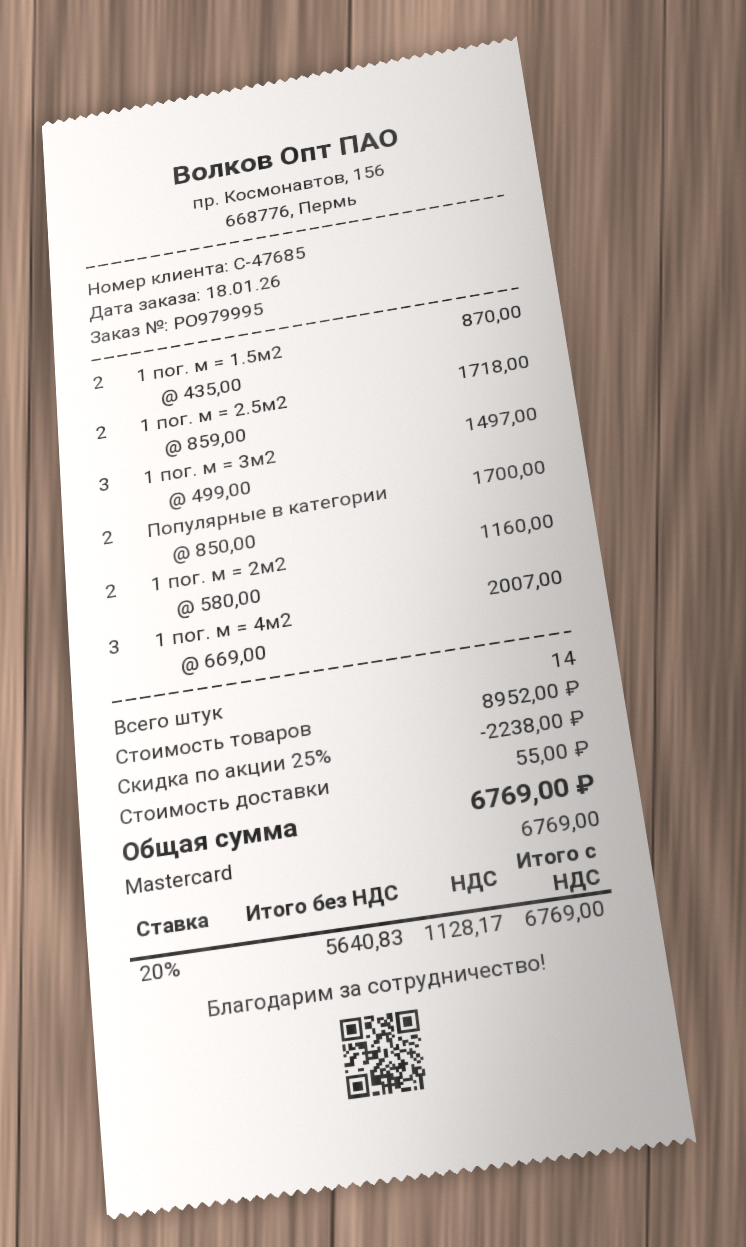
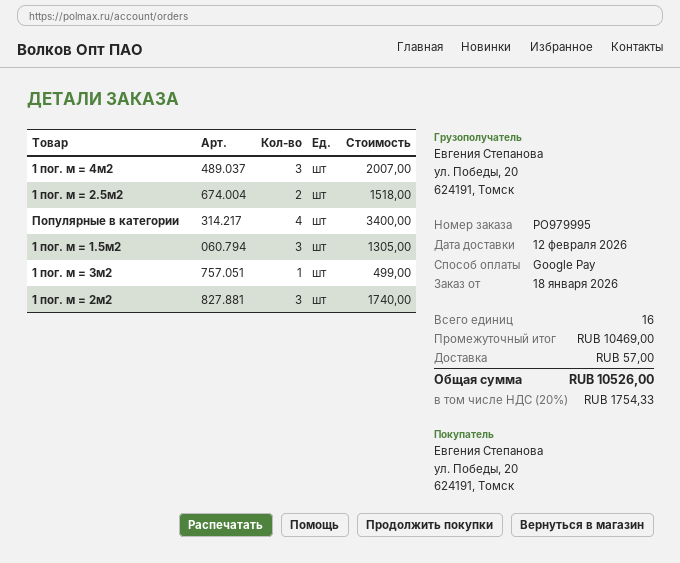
payment method: Mastercard -> Google Pay
1 пог. м = 1.5м2: 2 for 870.00 -> 3 for 1305.00
1 пог. м = 2.5м2: 2 for 1718.00 -> 2 for 1518.00
1 пог. м = 3м2: 3 for 1497.00 -> 1 for 499.00
Популярные в категории: 2 for 1700.00 -> 4 for 3400.00
1 пог. м = 2м2: 2 for 1160.00 -> 3 for 1740.00
total quantity: 14 -> 16
subtotal: 8952.00 -> 10469.00
discount: 25% = 2238.00 -> none
shipping: 55.00 -> 57.00
tax: 20% = 1128.17 -> 20% = 1754.33
total: 6769.00 -> 10526.00

